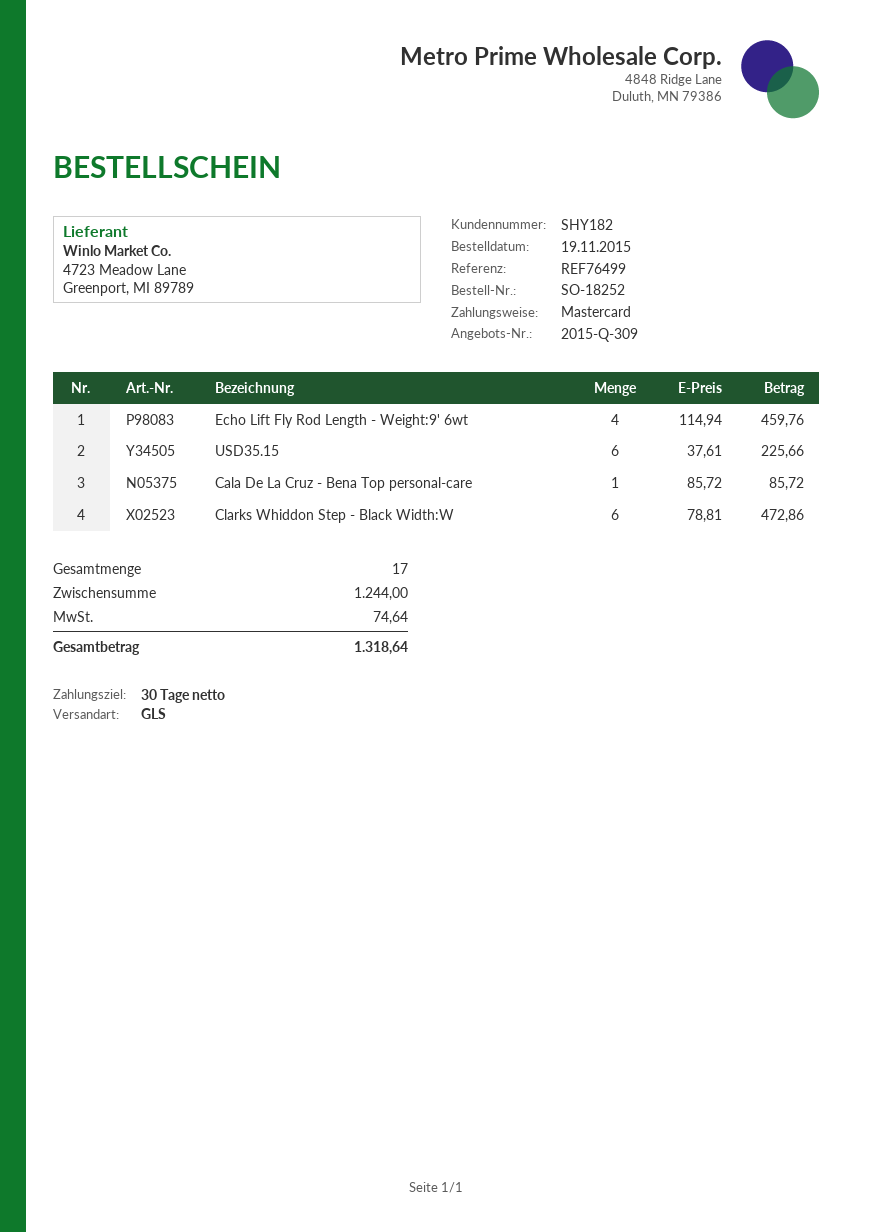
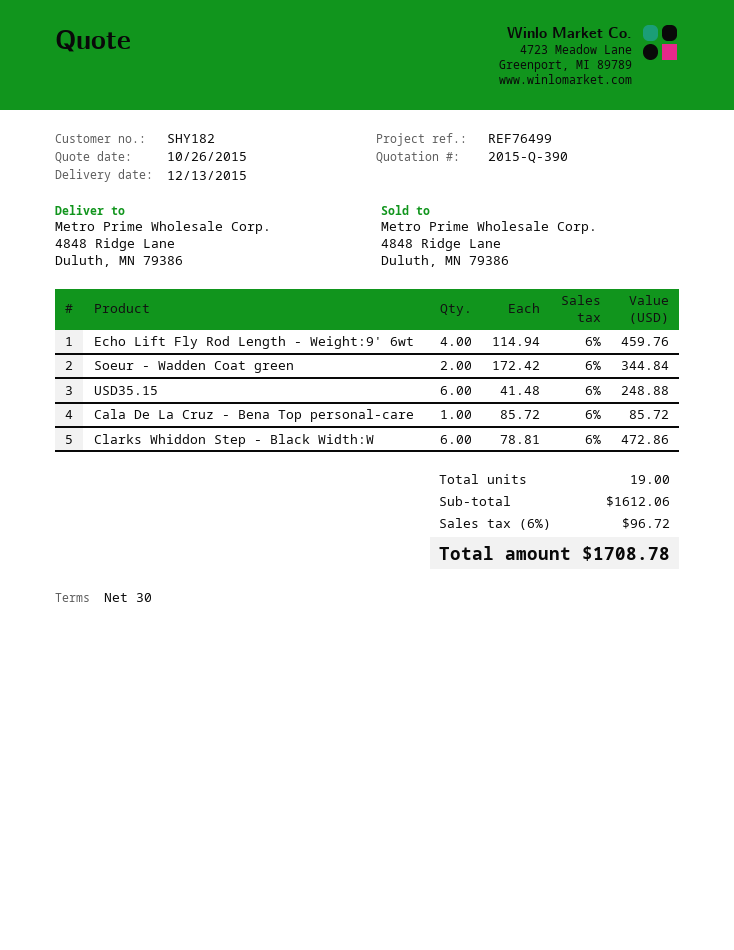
quote number: 2015-Q-309 -> 2015-Q-390
USD35.15: 6 x 37.61 = 225.66 -> 6 x 41.48 = 248.88
Soeur - Wadden Coat green: none -> 2 x 172.42 = 344.84
total quantity: 17 -> 19
subtotal: 1244.00 -> 1612.06
tax: 74.64 -> 96.72
total: 1318.64 -> 1708.78

